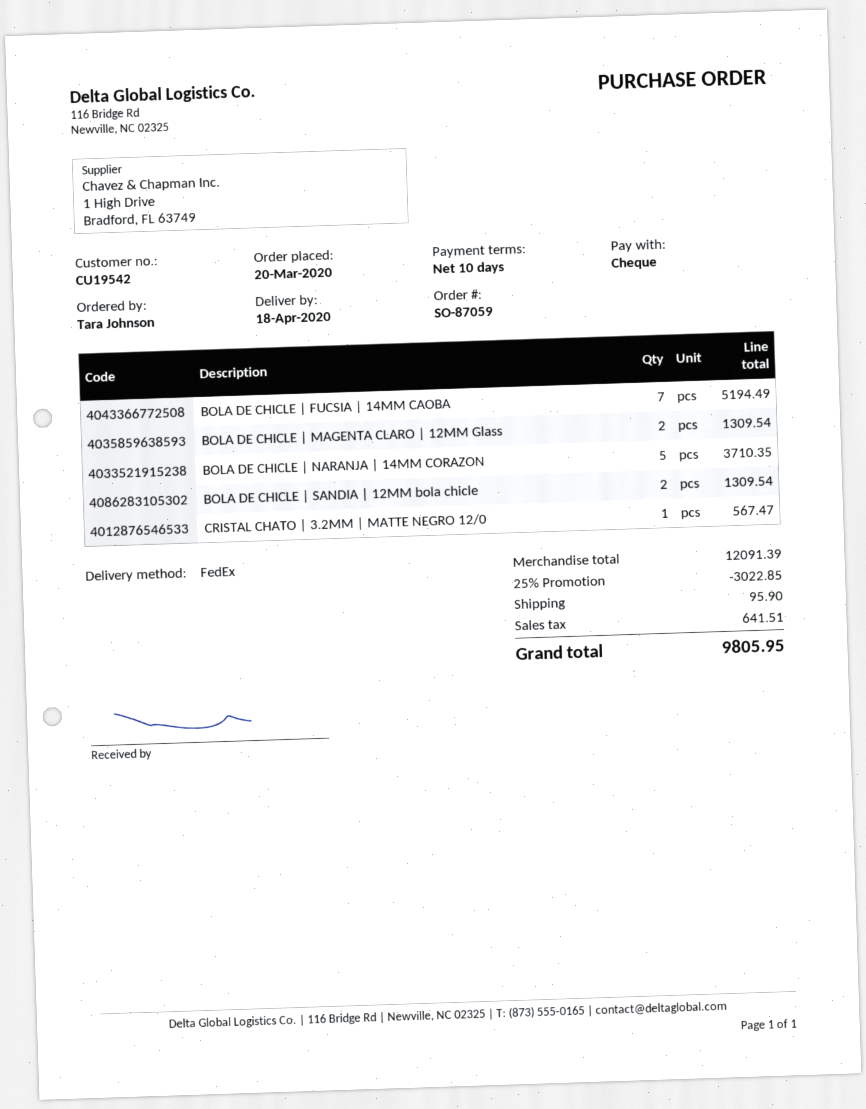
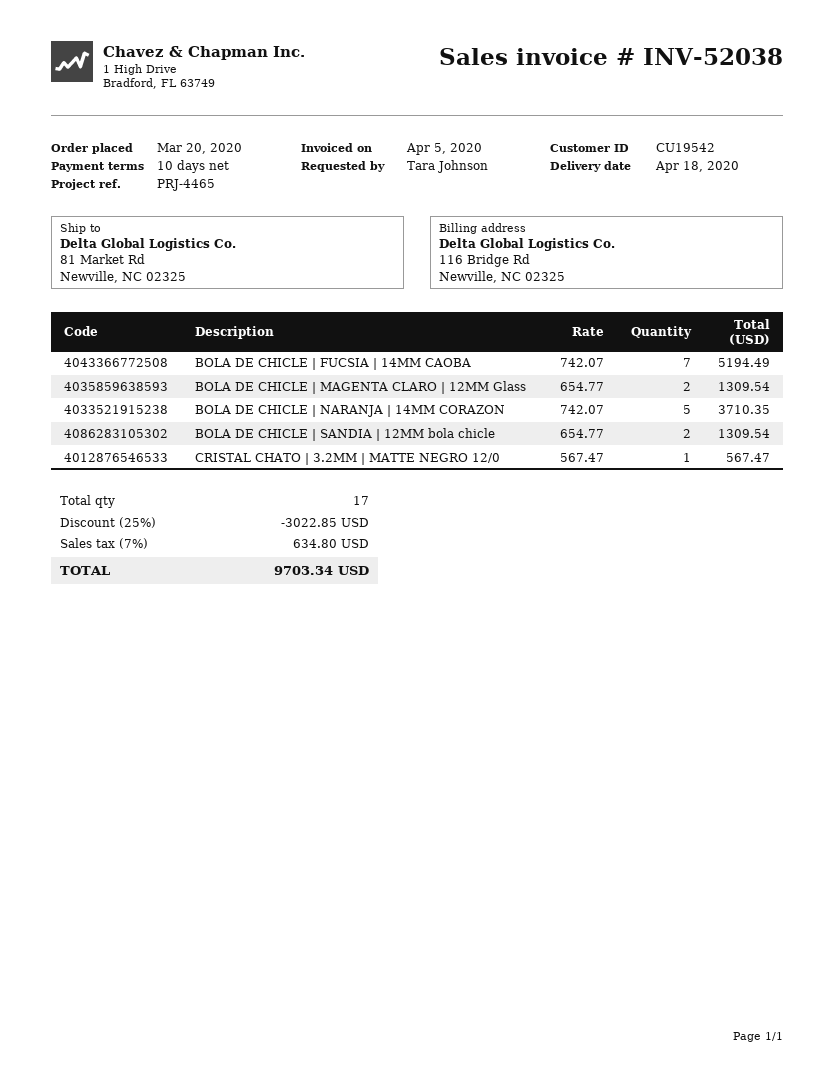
shipping: 95.90 -> none
tax: 641.51 -> 634.80
total: 9805.95 -> 9703.34

